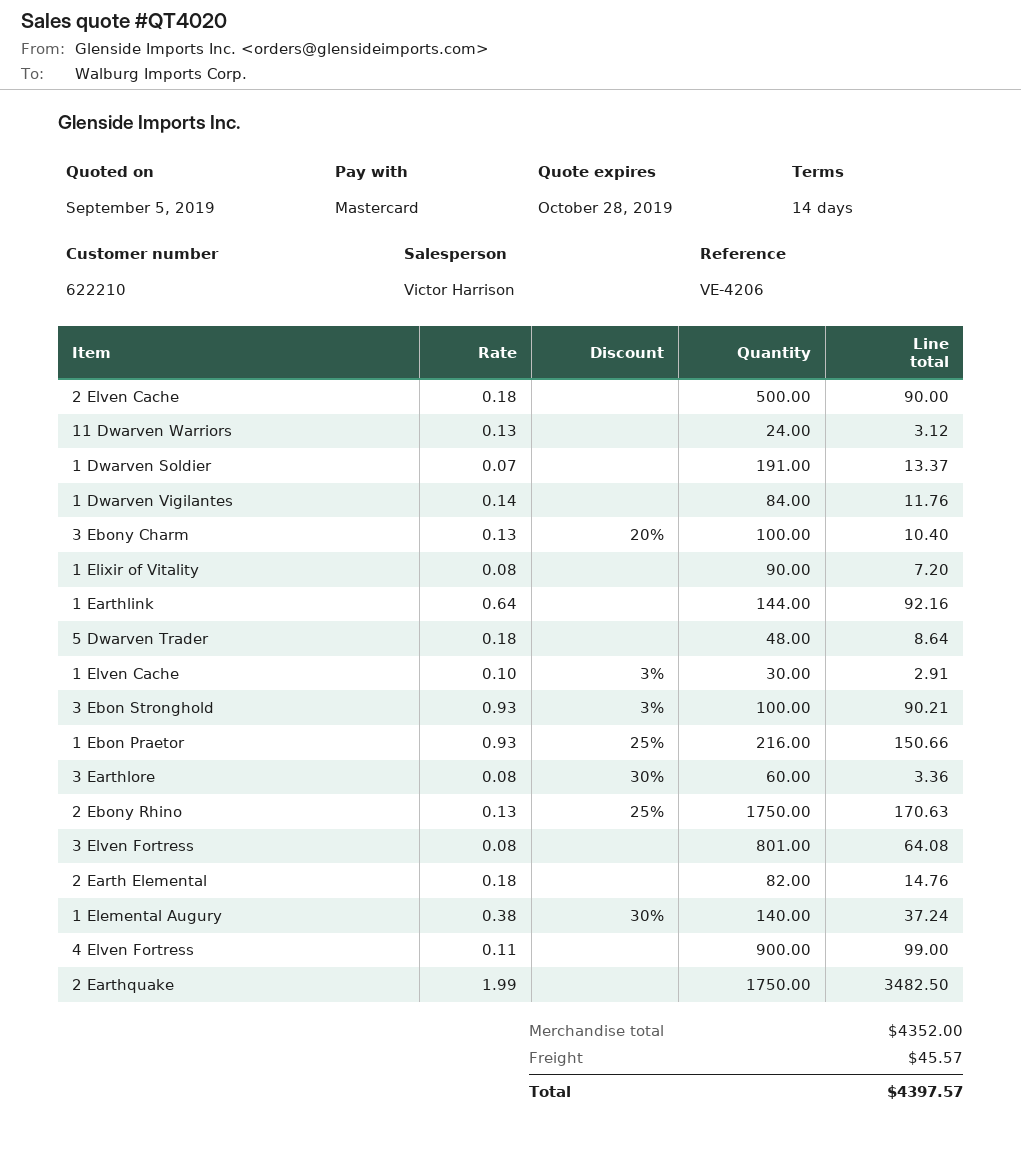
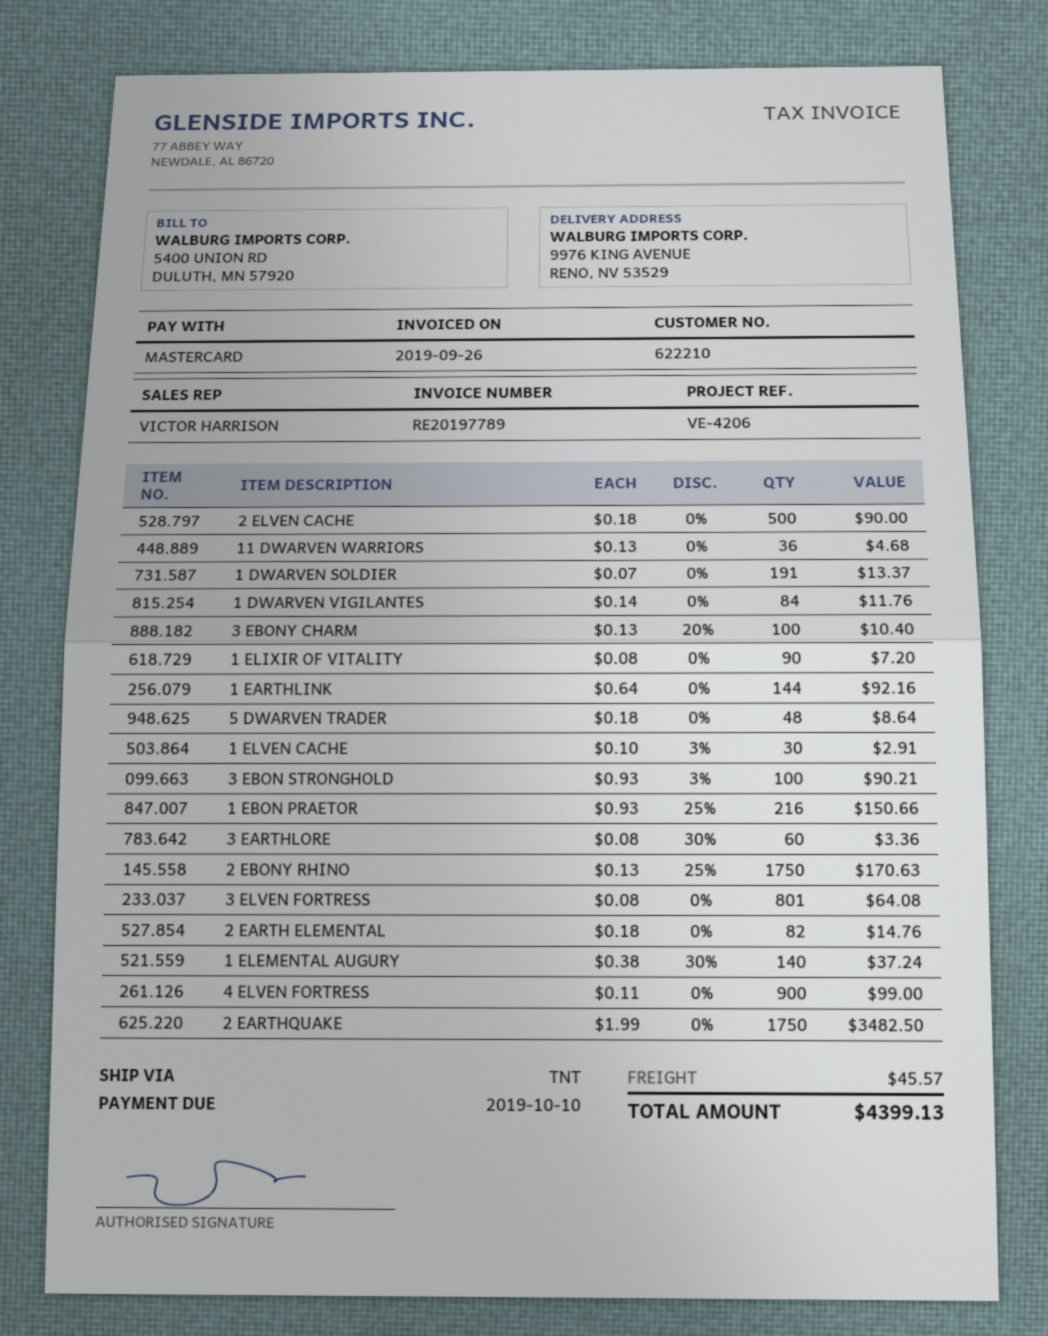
11 Dwarven Warriors: 24 x 0.13 = 3.12 -> 36 x 0.13 = 4.68
total: 4397.57 -> 4399.13

